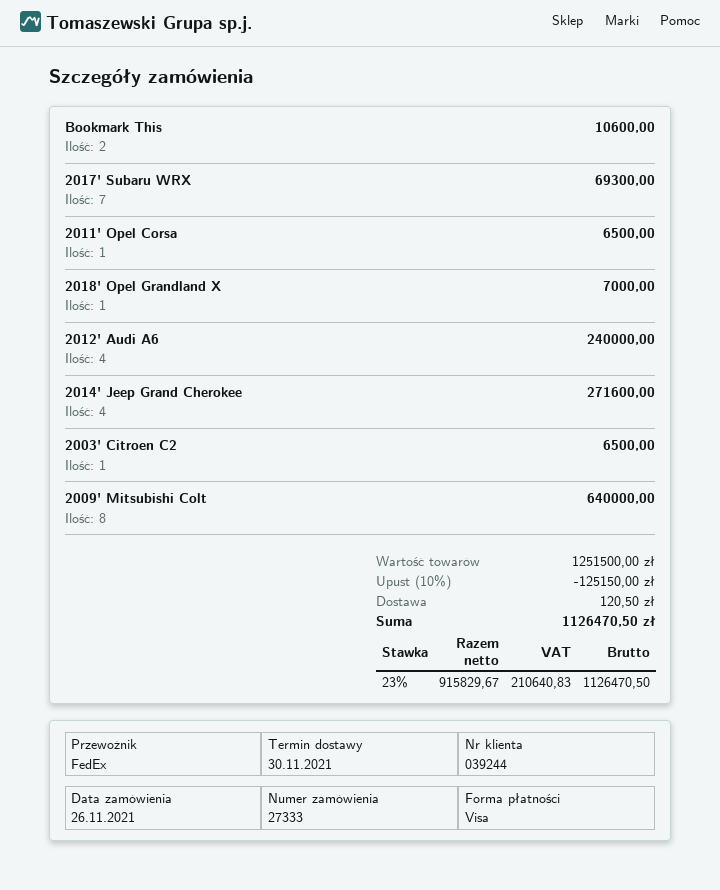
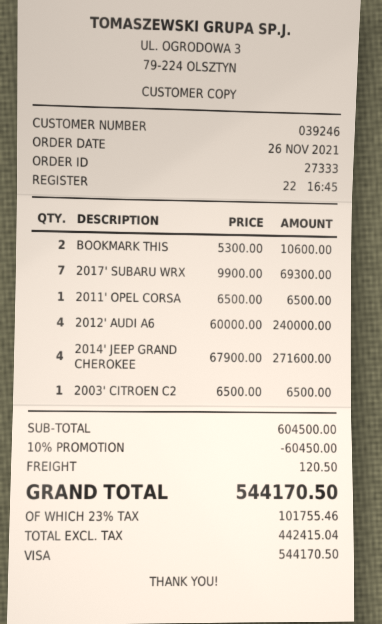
customer number: 039244 -> 039246
2018' Opel Grandland X: 1 for 7000.00 -> none
2009' Mitsubishi Colt: 8 for 640000.00 -> none
subtotal: 1251500.00 -> 604500.00
discount: 10% = 125150.00 -> 10% = 60450.00
net: 915829.67 -> 442415.04
tax: 23% = 210640.83 -> 23% = 101755.46
total: 1126470.50 -> 544170.50

